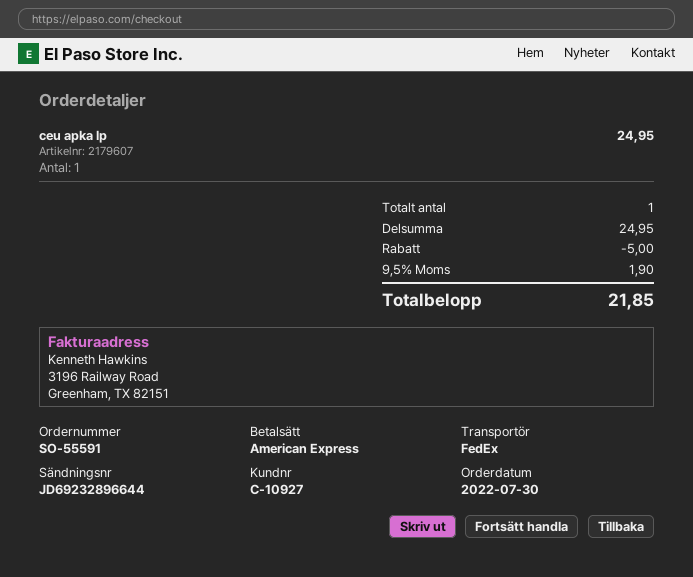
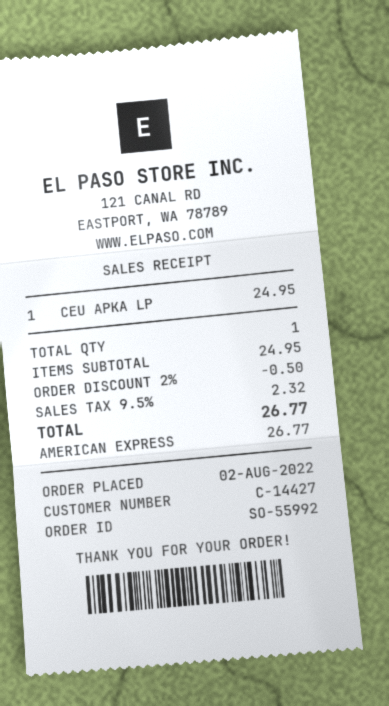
order number: SO-55591 -> SO-55992
order date: 2022-07-30 -> 2022-08-02
customer number: C-10927 -> C-14427
discount: 5.00 -> 0.50
tax: 9.5% = 1.90 -> 9.5% = 2.32
total: 21.85 -> 26.77

